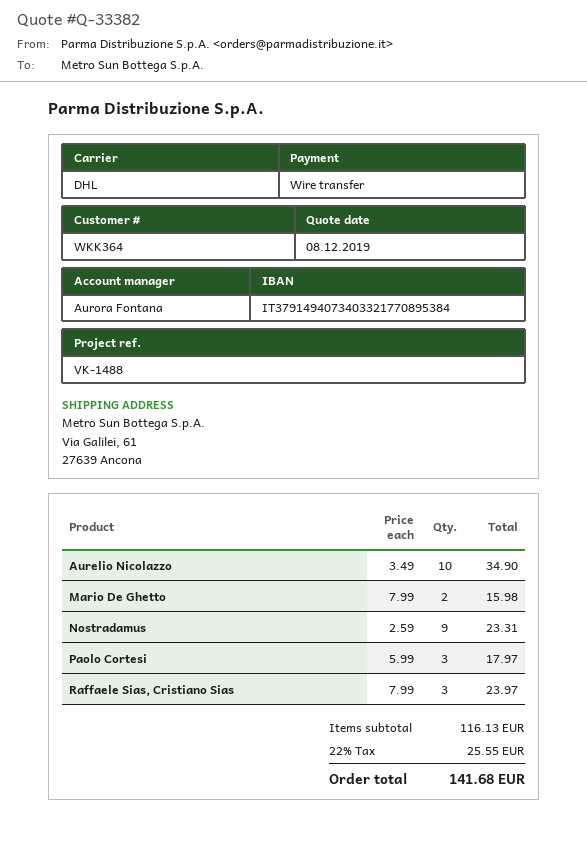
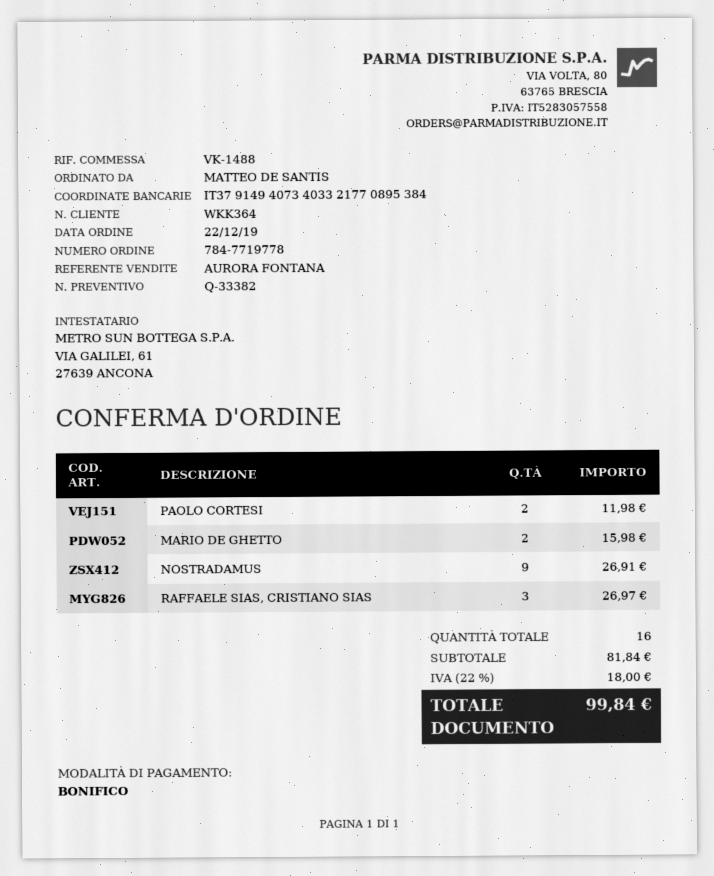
Aurelio Nicolazzo: 10 for 34.90 -> none
Nostradamus: 9 for 23.31 -> 9 for 26.91
Paolo Cortesi: 3 for 17.97 -> 2 for 11.98
Raffaele Sias, Cristiano Sias: 3 for 23.97 -> 3 for 26.97
subtotal: 116.13 -> 81.84
tax: 22% = 25.55 -> 22% = 18.00
total: 141.68 -> 99.84

